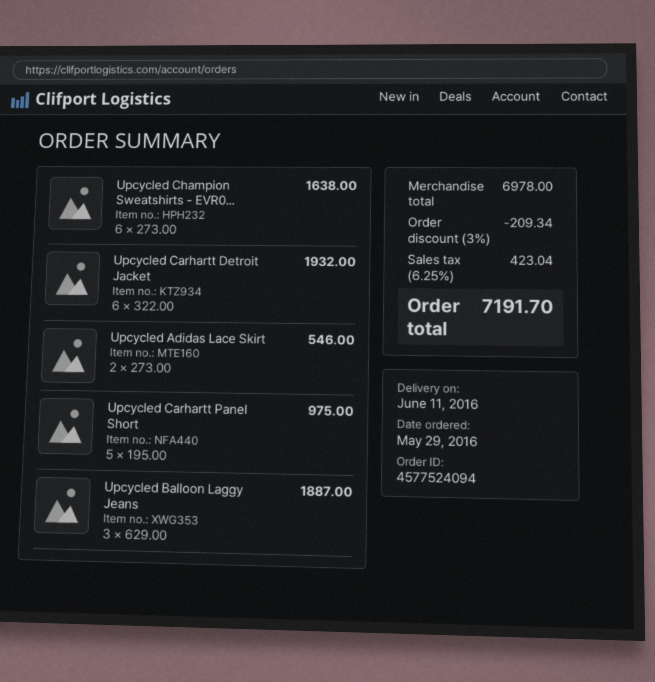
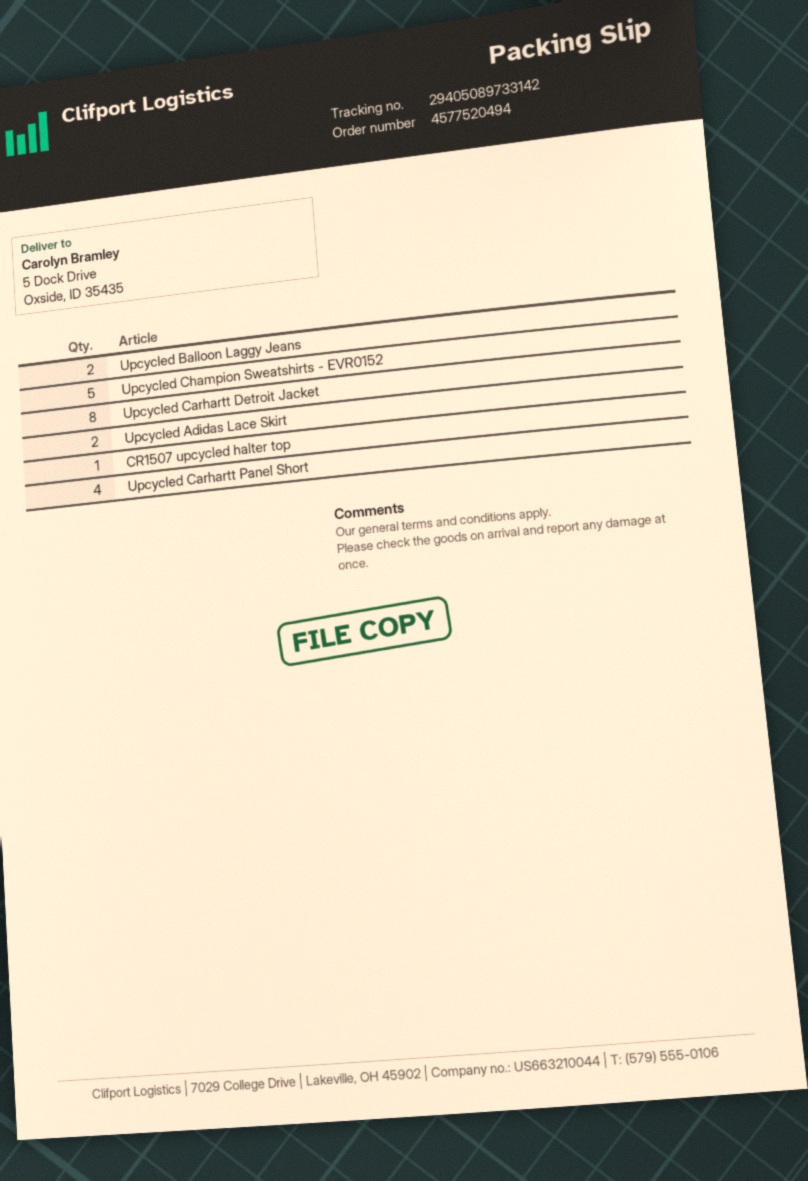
order number: 4577524094 -> 4577520494
Upcycled Champion Sweatshirts - EVR0...: 6 -> 5
Upcycled Carhartt Detroit Jacket: 6 -> 8
Upcycled Carhartt Panel Short: 5 -> 4
Upcycled Balloon Laggy Jeans: 3 -> 2
CR1507 upcycled halter top: none -> 1

